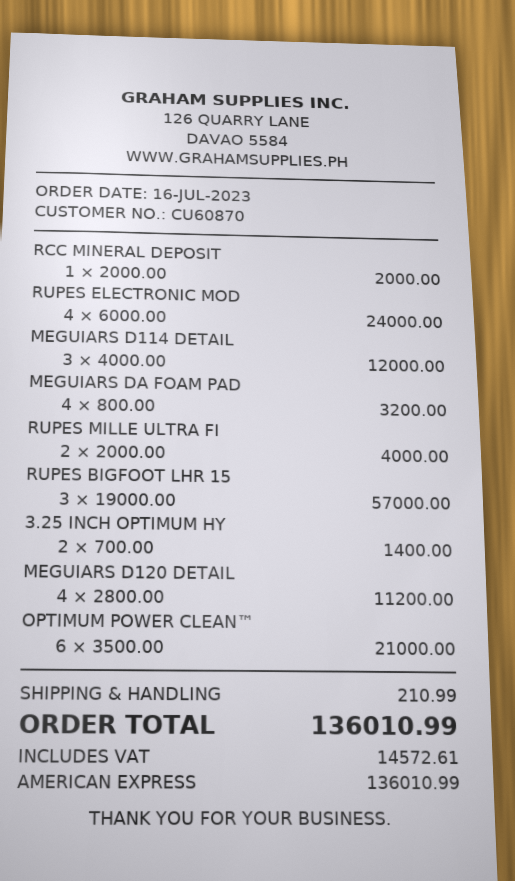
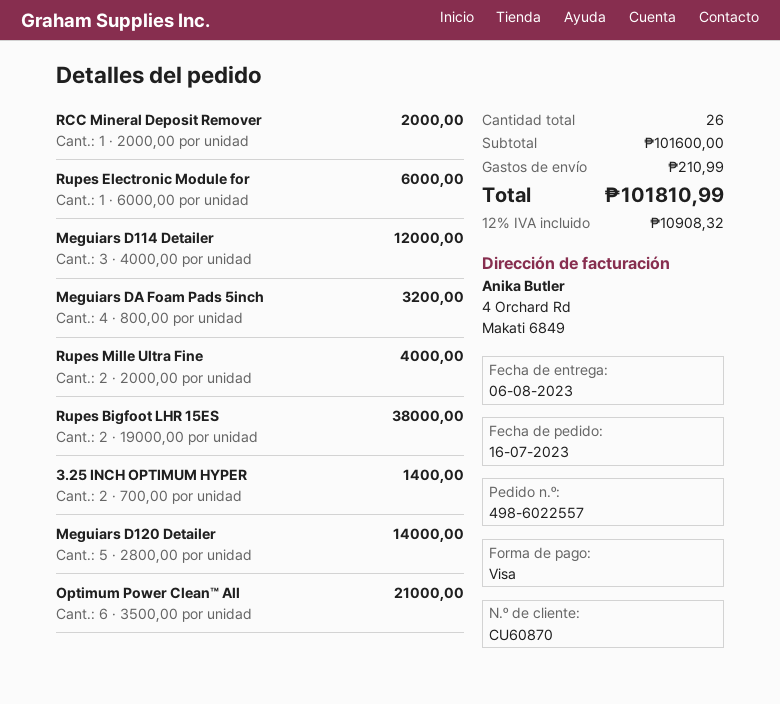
payment method: American Express -> Visa
RUPES ELECTRONIC MOD: 4 x 6000.00 = 24000.00 -> 1 x 6000.00 = 6000.00
RUPES BIGFOOT LHR 15: 3 x 19000.00 = 57000.00 -> 2 x 19000.00 = 38000.00
MEGUIARS D120 DETAIL: 4 x 2800.00 = 11200.00 -> 5 x 2800.00 = 14000.00
tax: 14572.61 -> 10908.32
total: 136010.99 -> 101810.99

